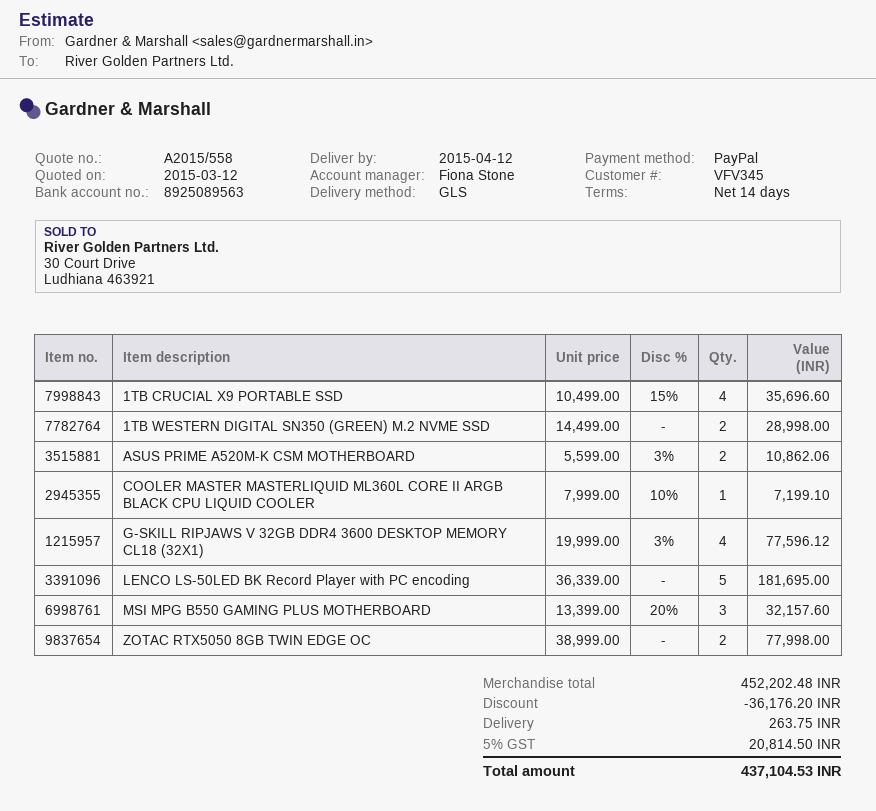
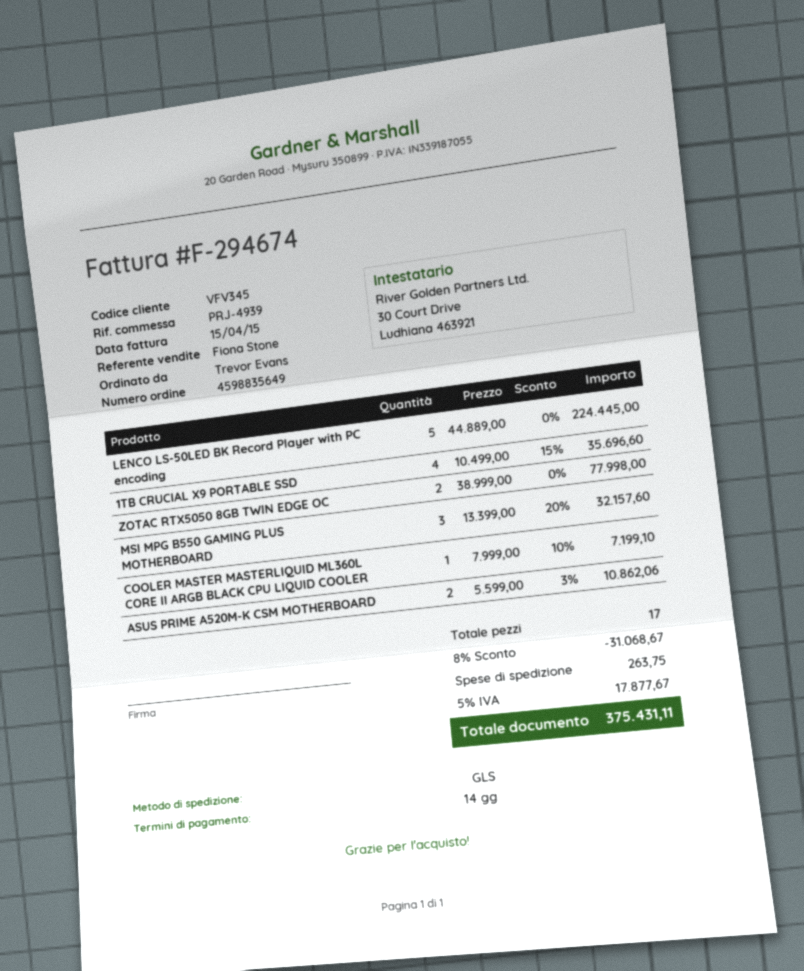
1TB WESTERN DIGITAL SN350 (GREEN) M.2 NVME SSD: 2 x 14499.00 = 28998.00 -> none
G-SKILL RIPJAWS V 32GB DDR4 3600 DESKTOP MEMORY CL18 (32X1): 4 x 19999.00 - 3% = 77596.12 -> none
LENCO LS-50LED BK Record Player with PC encoding: 5 x 36339.00 = 181695.00 -> 5 x 44889.00 = 224445.00
discount: 36176.20 -> 31068.67
tax: 5% = 20814.50 -> 5% = 17877.67
total: 437104.53 -> 375431.11

